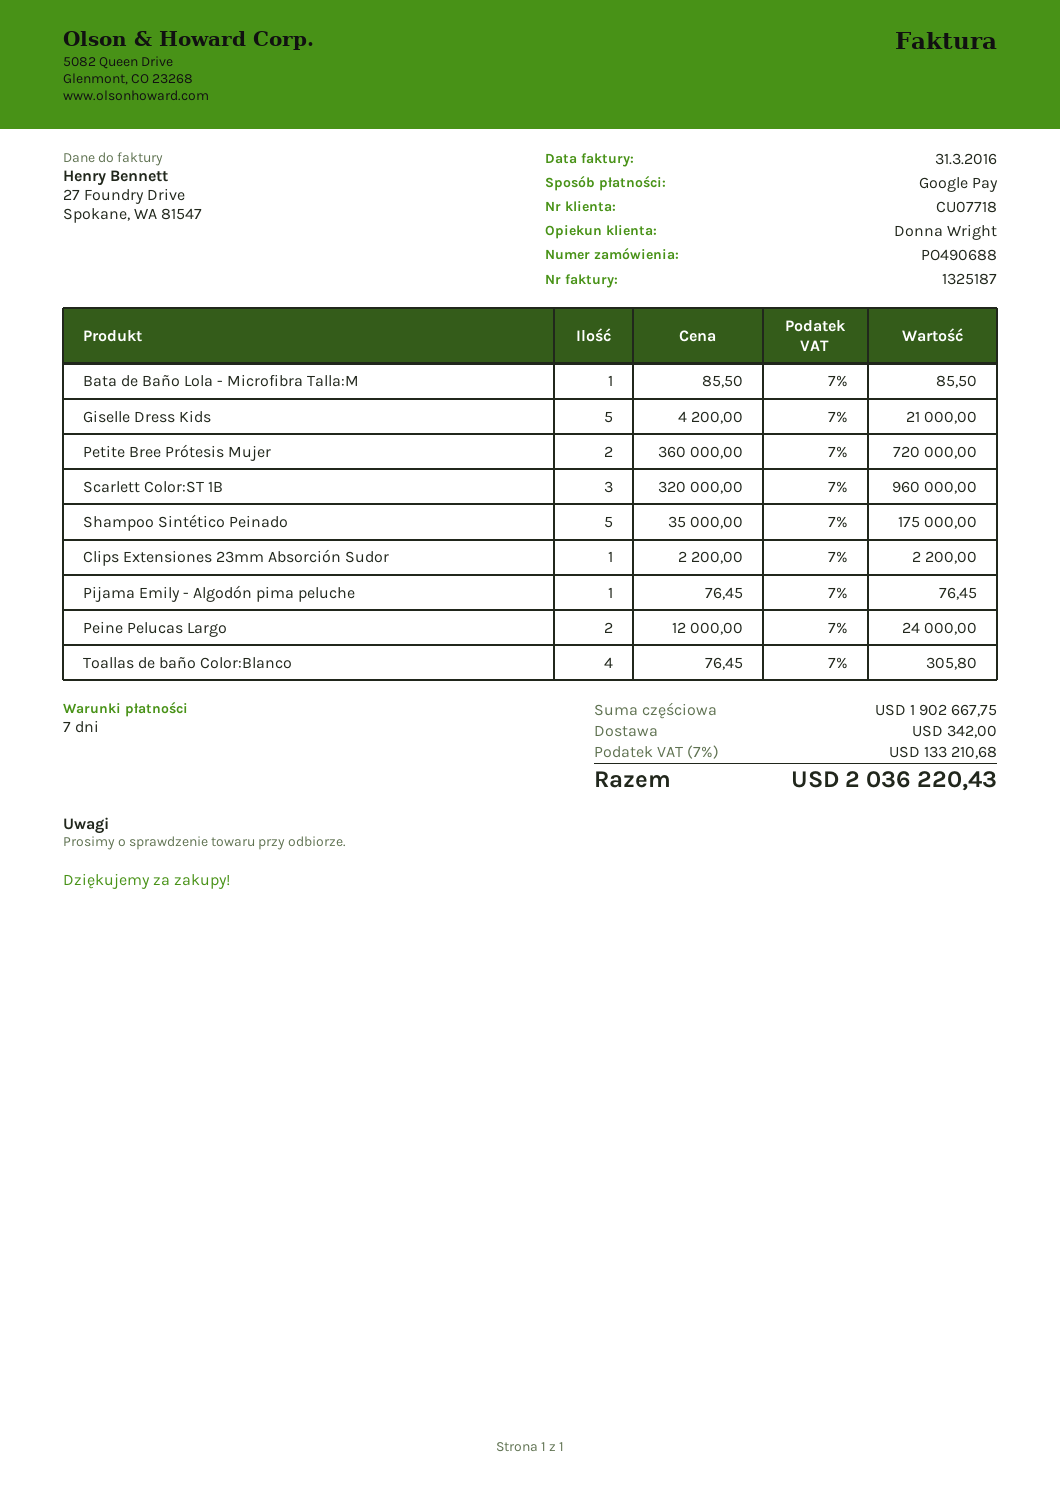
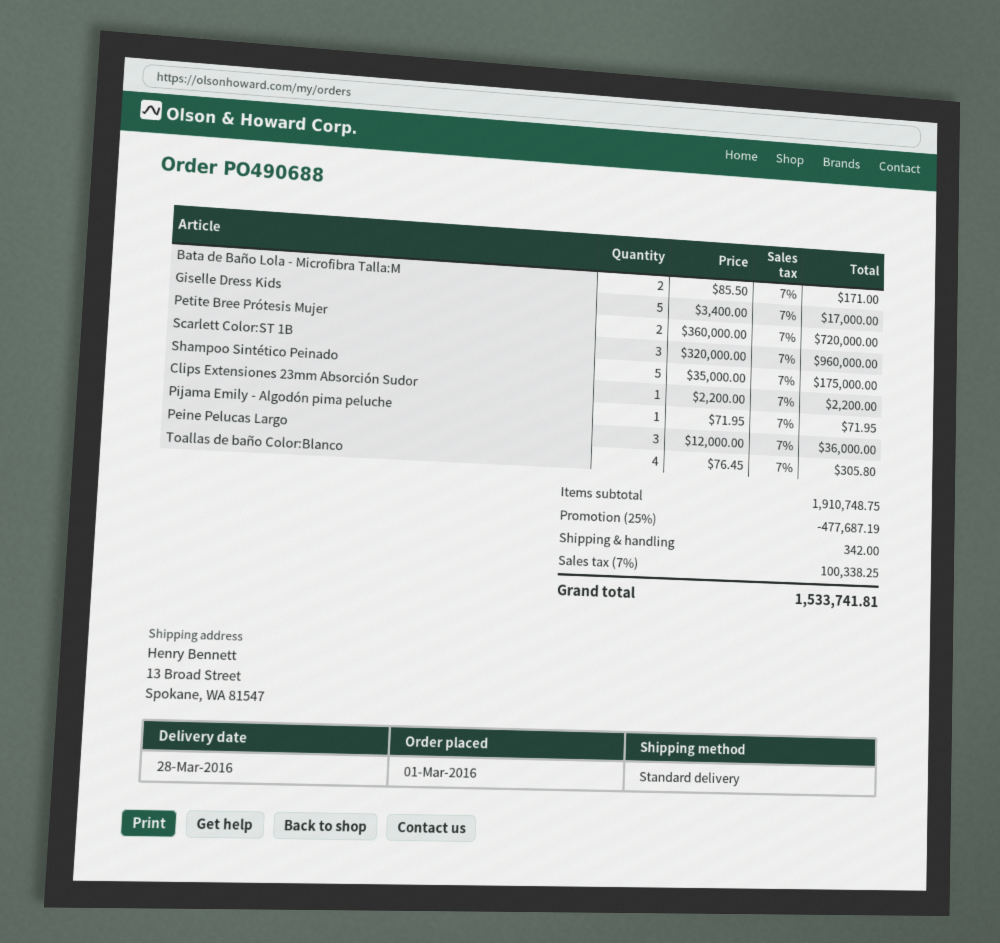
Bata de Baño Lola - Microfibra Talla:M: 1 x 85.50 = 85.50 -> 2 x 85.50 = 171.00
Giselle Dress Kids: 5 x 4200.00 = 21000.00 -> 5 x 3400.00 = 17000.00
Pijama Emily - Algodón pima peluche: 1 x 76.45 = 76.45 -> 1 x 71.95 = 71.95
Peine Pelucas Largo: 2 x 12000.00 = 24000.00 -> 3 x 12000.00 = 36000.00
subtotal: 1902667.75 -> 1910748.75
discount: none -> 25% = 477687.19
tax: 7% = 133210.68 -> 7% = 100338.25
total: 2036220.43 -> 1533741.81

